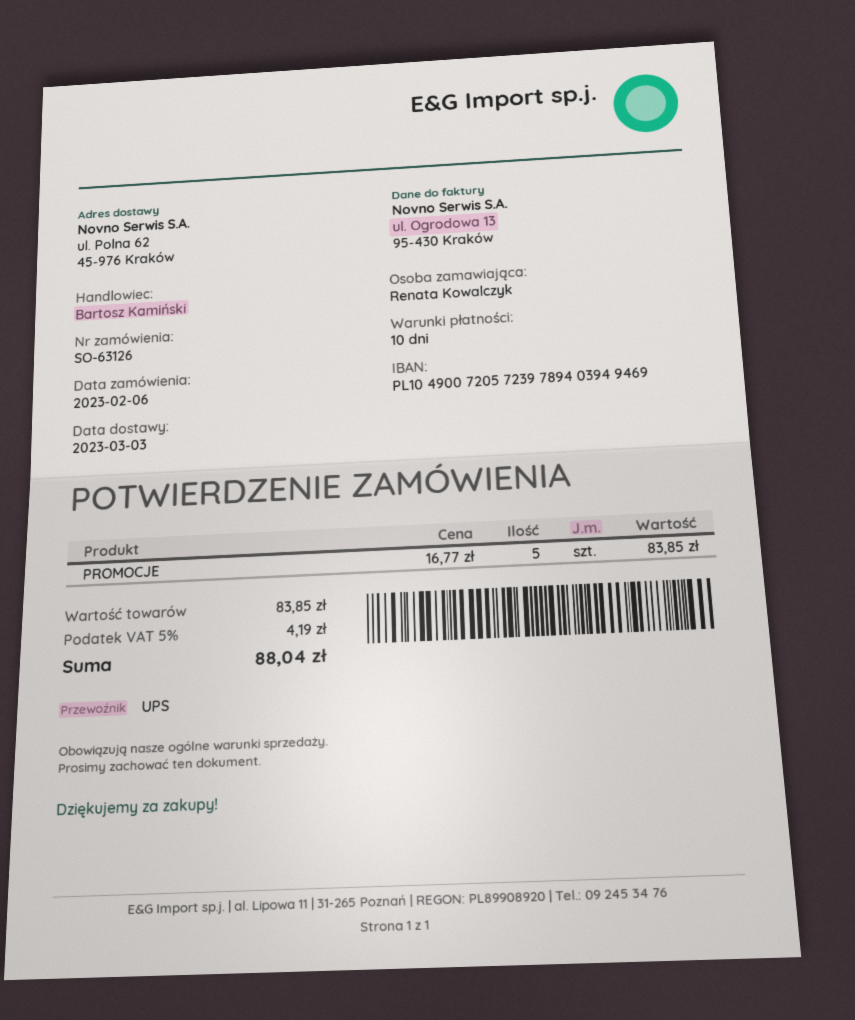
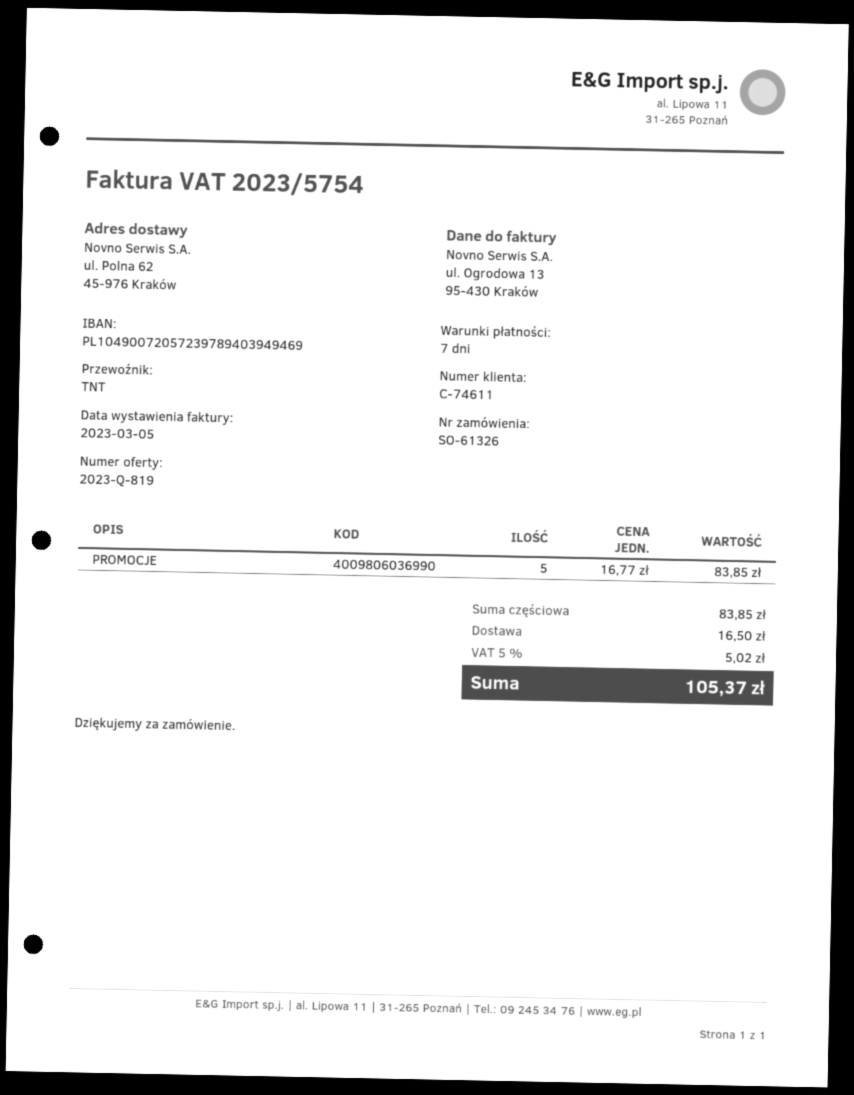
order number: SO-63126 -> SO-61326
payment terms: 10 days -> 7 days
shipping method: UPS -> TNT
shipping: none -> 16.50
tax: 5% = 4.19 -> 5% = 5.02
total: 88.04 -> 105.37

